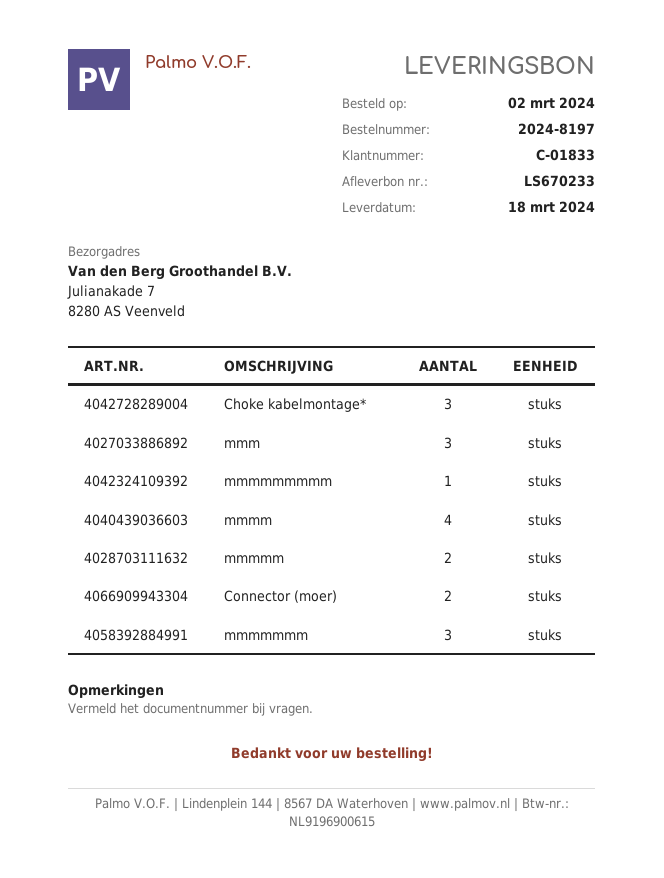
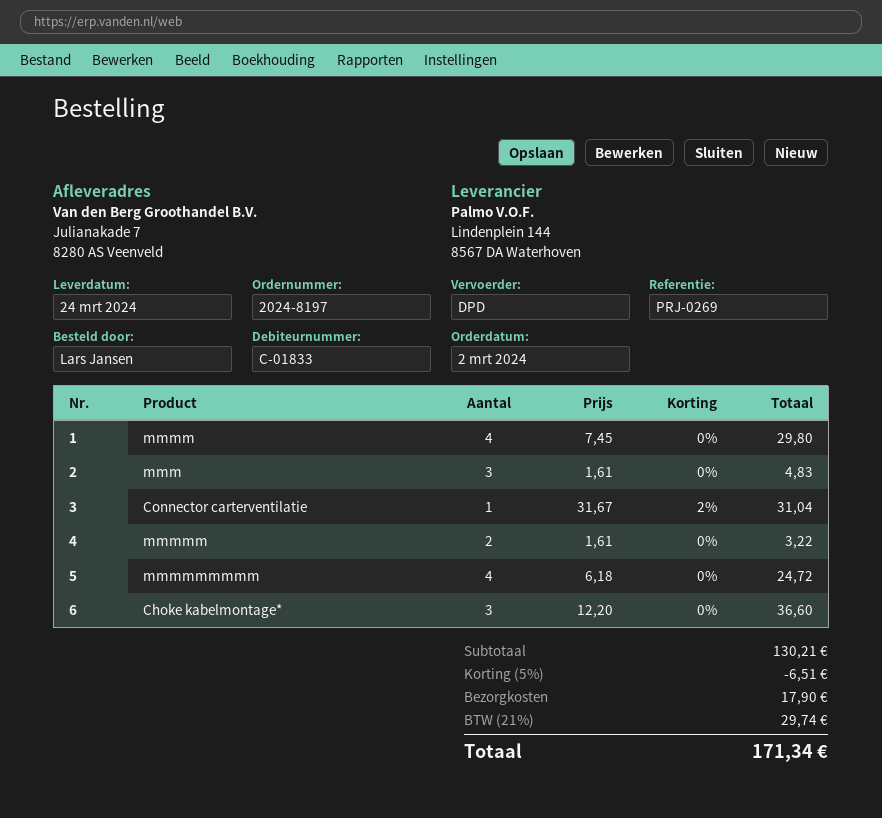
delivery date: 2024-03-18 -> 2024-03-24
mmmmmmmmm: 1 -> 4
Connector (moer): 2 -> none
mmmmmmm: 3 -> none
Connector carterventilatie: none -> 1

